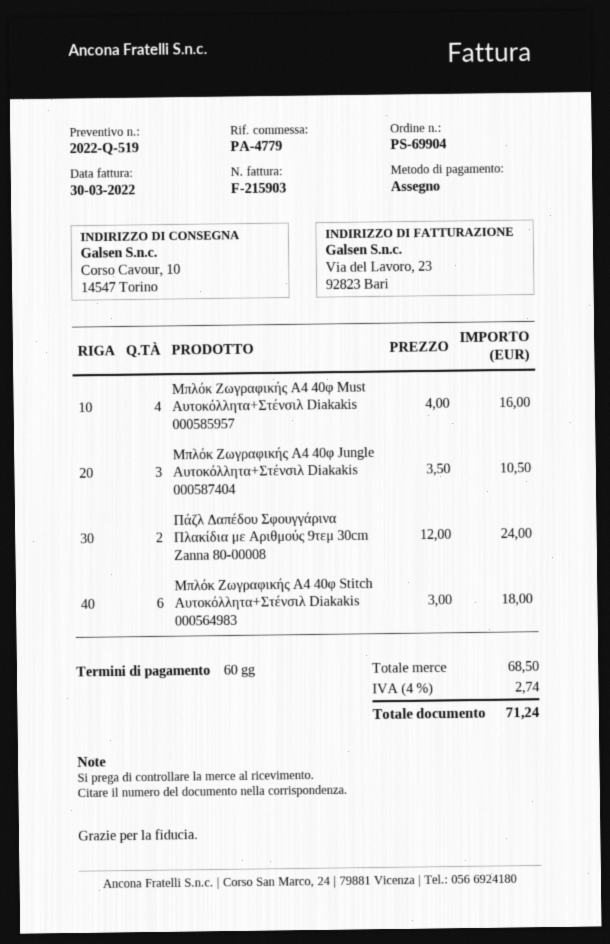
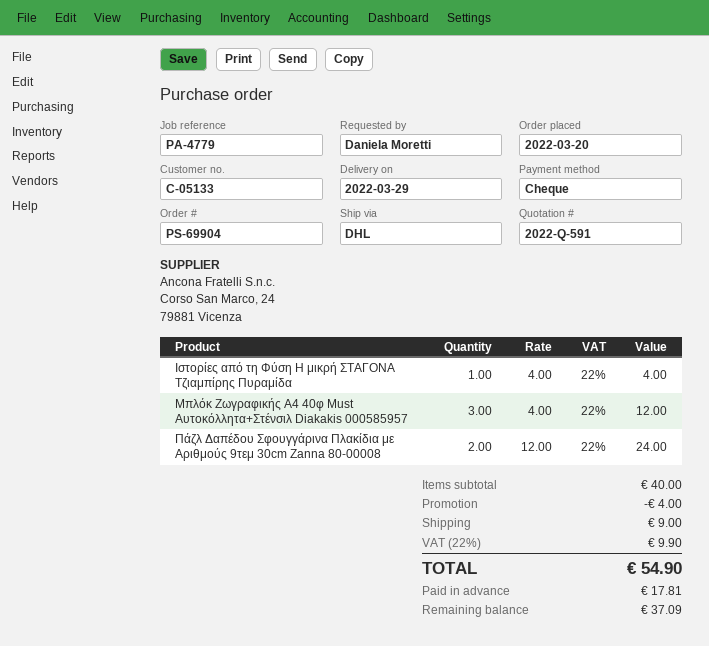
quote number: 2022-Q-519 -> 2022-Q-591
Μπλόκ Ζωγραφικής Α4 40φ Must Αυτοκόλλητα+Στένσιλ Diakakis 000585957: 4 x 4.00 = 16.00 -> 3 x 4.00 = 12.00
Μπλόκ Ζωγραφικής Α4 40φ Jungle Αυτοκόλλητα+Στένσιλ Diakakis 000587404: 3 x 3.50 = 10.50 -> none
Μπλόκ Ζωγραφικής Α4 40φ Stitch Αυτοκόλλητα+Στένσιλ Diakakis 000564983: 6 x 3.00 = 18.00 -> none
Ιστορίες από τη Φύση Η μικρή ΣΤΑΓΟΝΑ Τζιαμπίρης Πυραμίδα: none -> 1 x 4.00 = 4.00
subtotal: 68.50 -> 40.00
discount: none -> 4.00
shipping: none -> 9.00
tax: 4% = 2.74 -> 22% = 9.90
total: 71.24 -> 54.90

